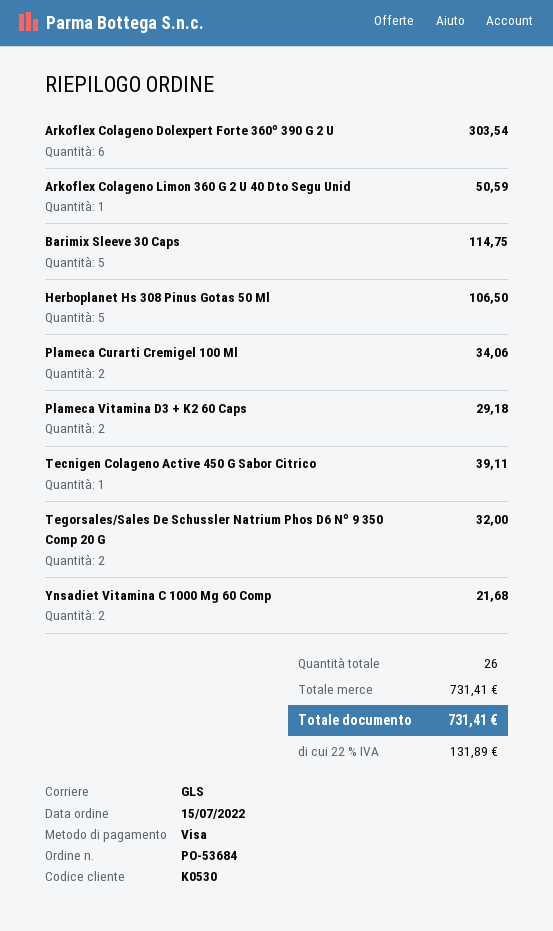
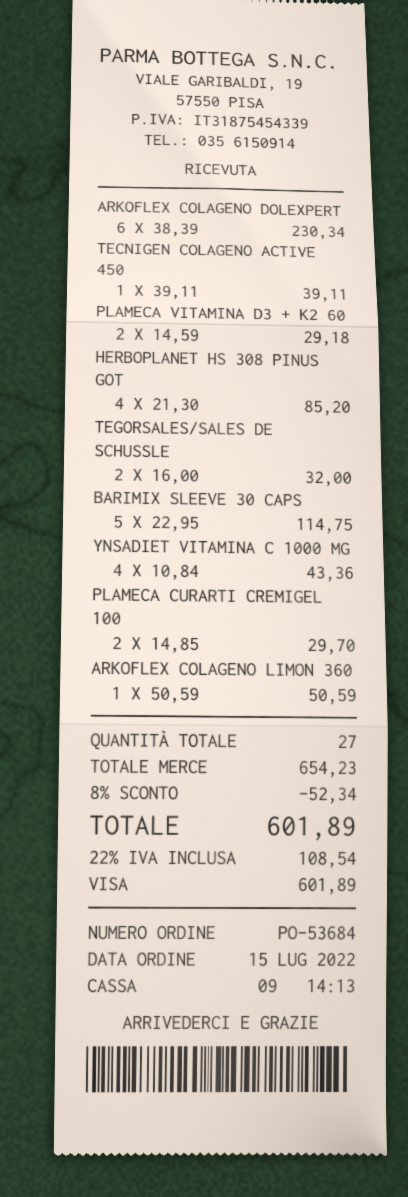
Arkoflex Colageno Dolexpert Forte 360º 390 G 2 U: 6 for 303.54 -> 6 for 230.34
Herboplanet Hs 308 Pinus Gotas 50 Ml: 5 for 106.50 -> 4 for 85.20
Plameca Curarti Cremigel 100 Ml: 2 for 34.06 -> 2 for 29.70
Ynsadiet Vitamina C 1000 Mg 60 Comp: 2 for 21.68 -> 4 for 43.36
total quantity: 26 -> 27
subtotal: 731.41 -> 654.23
discount: none -> 8% = 52.34
tax: 22% = 131.89 -> 22% = 108.54
total: 731.41 -> 601.89

